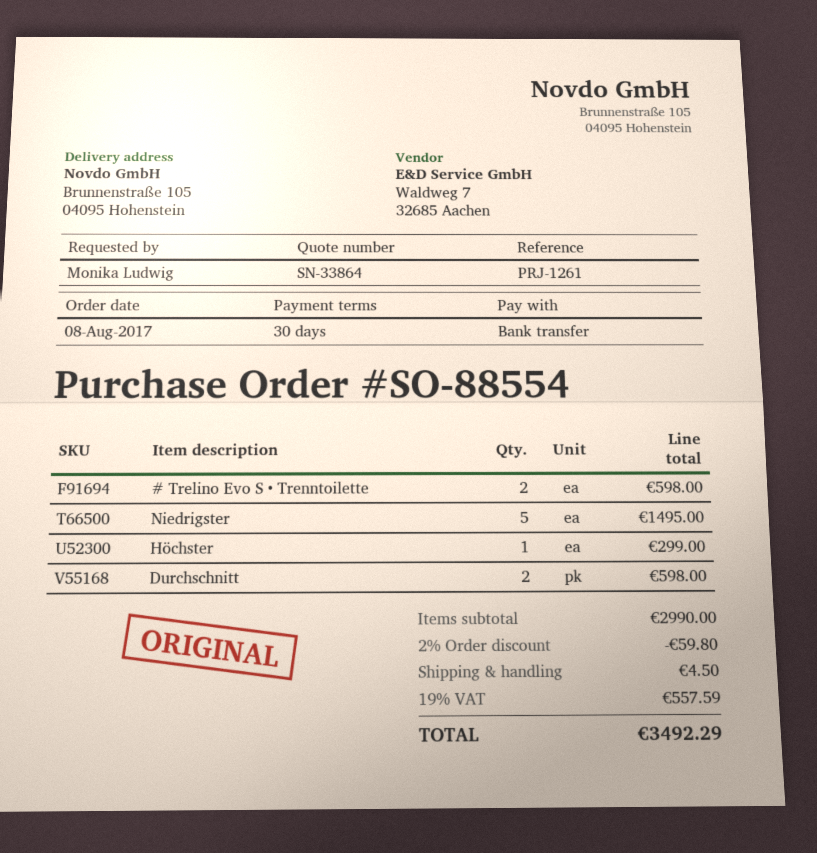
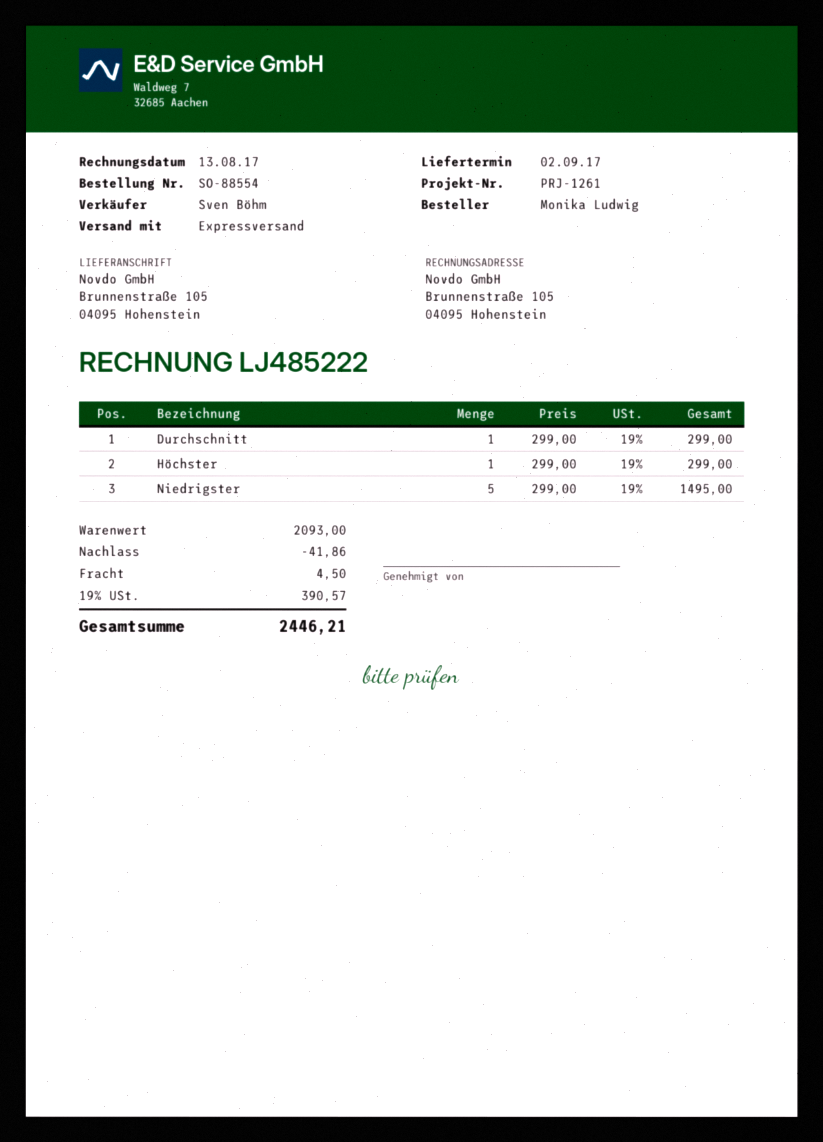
# Trelino Evo S • Trenntoilette: 2 for 598.00 -> none
Durchschnitt: 2 for 598.00 -> 1 for 299.00
subtotal: 2990.00 -> 2093.00
discount: 59.80 -> 41.86
tax: 19% = 557.59 -> 19% = 390.57
total: 3492.29 -> 2446.21

